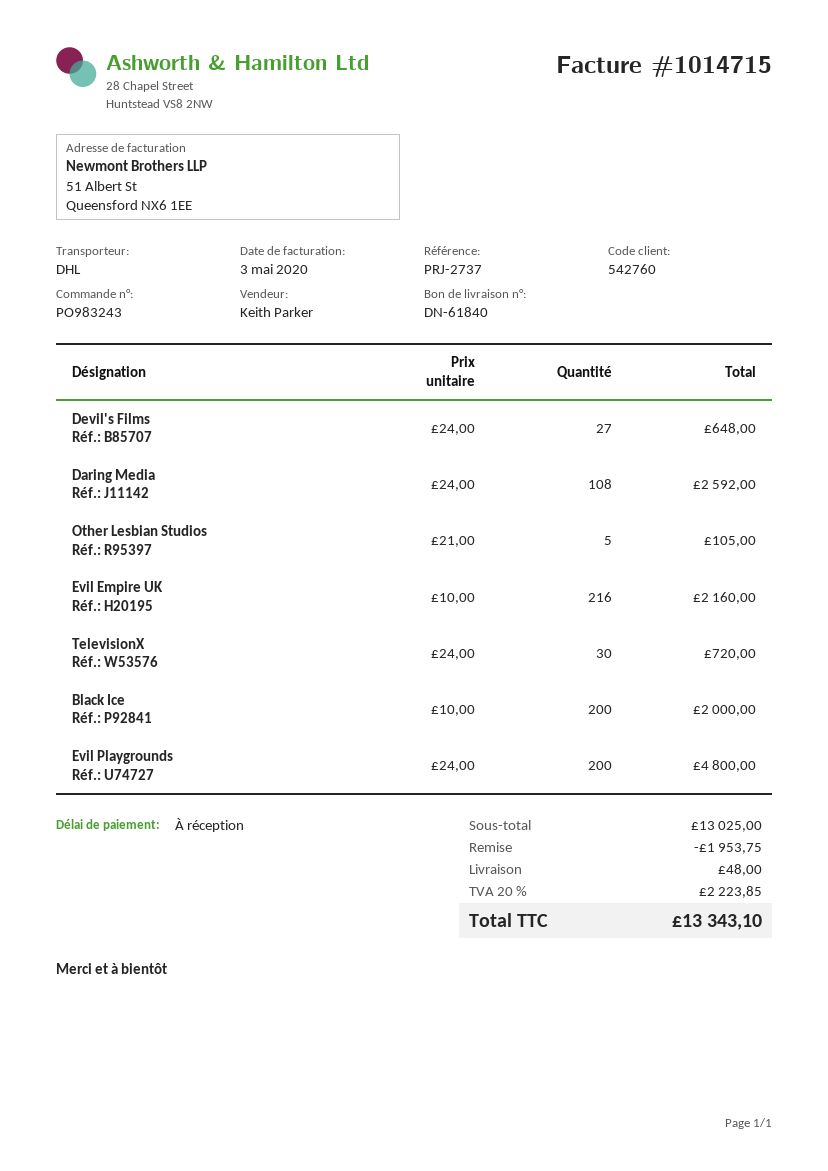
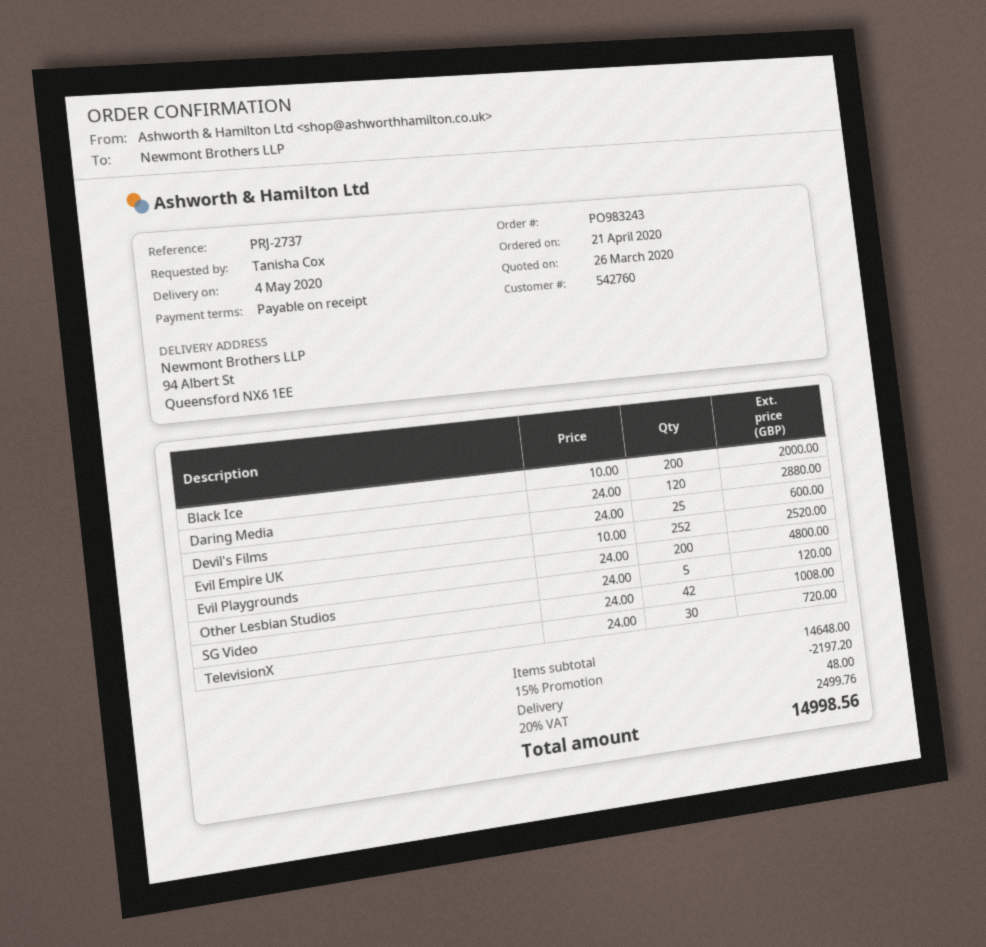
Devil's Films: 27 x 24.00 = 648.00 -> 25 x 24.00 = 600.00
Daring Media: 108 x 24.00 = 2592.00 -> 120 x 24.00 = 2880.00
Other Lesbian Studios: 5 x 21.00 = 105.00 -> 5 x 24.00 = 120.00
Evil Empire UK: 216 x 10.00 = 2160.00 -> 252 x 10.00 = 2520.00
SG Video: none -> 42 x 24.00 = 1008.00
subtotal: 13025.00 -> 14648.00
discount: 1953.75 -> 2197.20
tax: 20% = 2223.85 -> 20% = 2499.76
total: 13343.10 -> 14998.56

